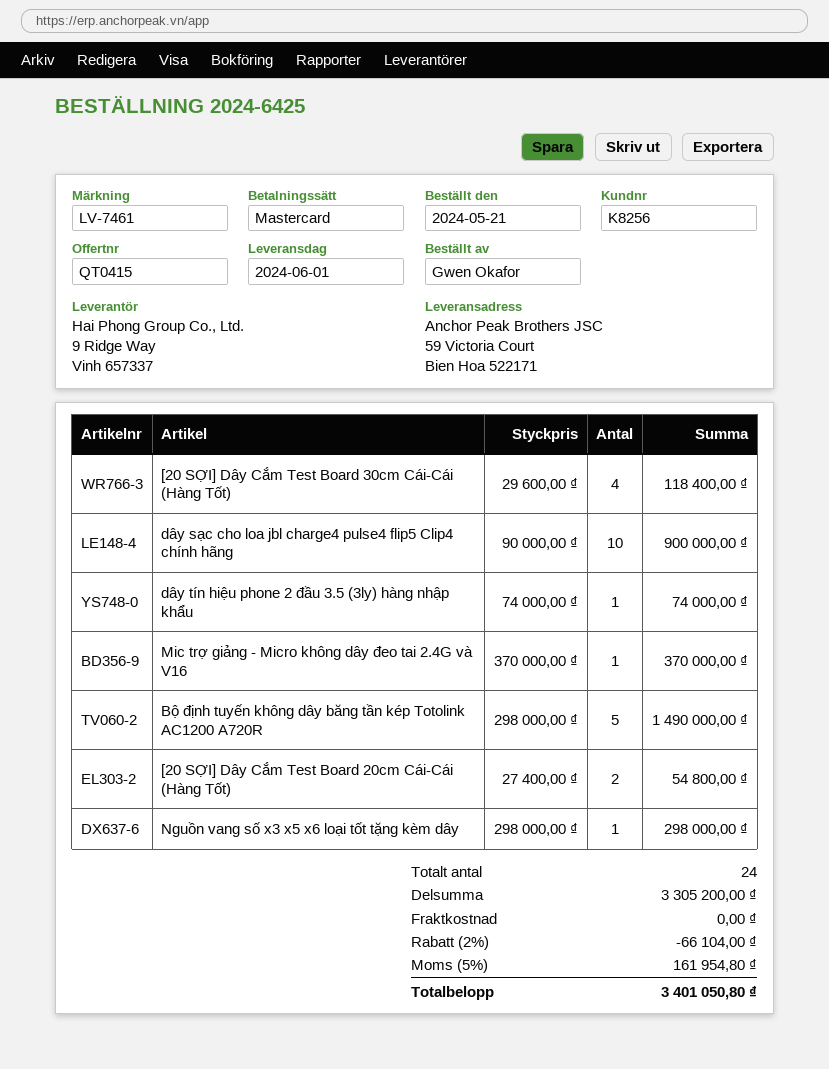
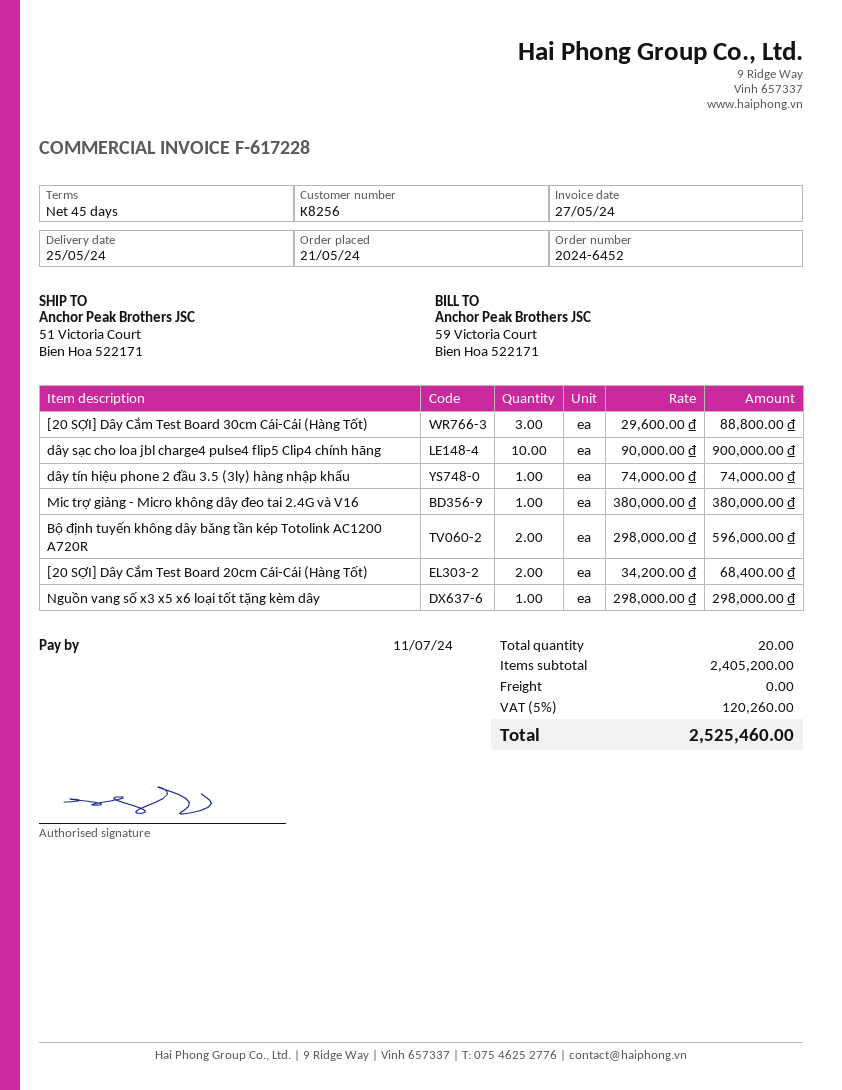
order number: 2024-6425 -> 2024-6452
delivery date: 2024-06-01 -> 2024-05-25
ship to: 59 Victoria Court, Bien Hoa 522171 -> 51 Victoria Court, Bien Hoa 522171
[20 SỢI] Dây Cắm Test Board 30cm Cái-Cái (Hàng Tốt): 4 x 29600.00 = 118400.00 -> 3 x 29600.00 = 88800.00
Mic trợ giảng - Micro không dây đeo tai 2.4G và V16: 1 x 370000.00 = 370000.00 -> 1 x 380000.00 = 380000.00
Bộ định tuyến không dây băng tần kép Totolink AC1200 A720R: 5 x 298000.00 = 1490000.00 -> 2 x 298000.00 = 596000.00
[20 SỢI] Dây Cắm Test Board 20cm Cái-Cái (Hàng Tốt): 2 x 27400.00 = 54800.00 -> 2 x 34200.00 = 68400.00
total quantity: 24 -> 20
subtotal: 3305200.00 -> 2405200.00
discount: 2% = 66104.00 -> none
tax: 5% = 161954.80 -> 5% = 120260.00
total: 3401050.80 -> 2525460.00

